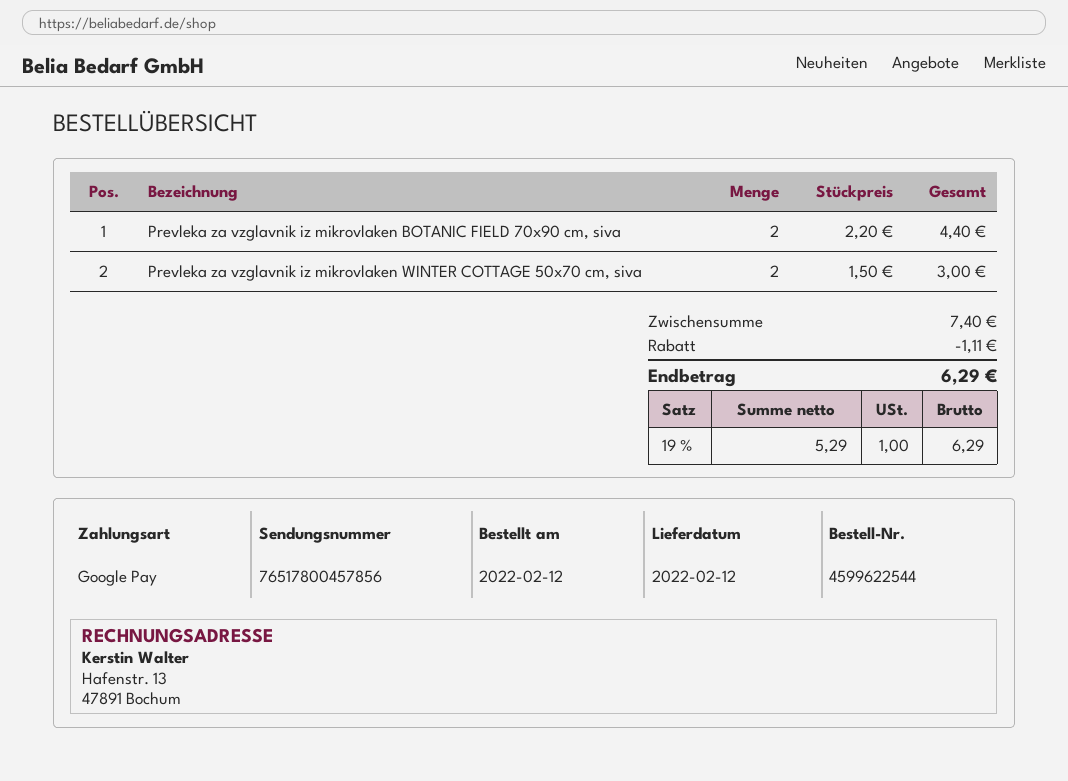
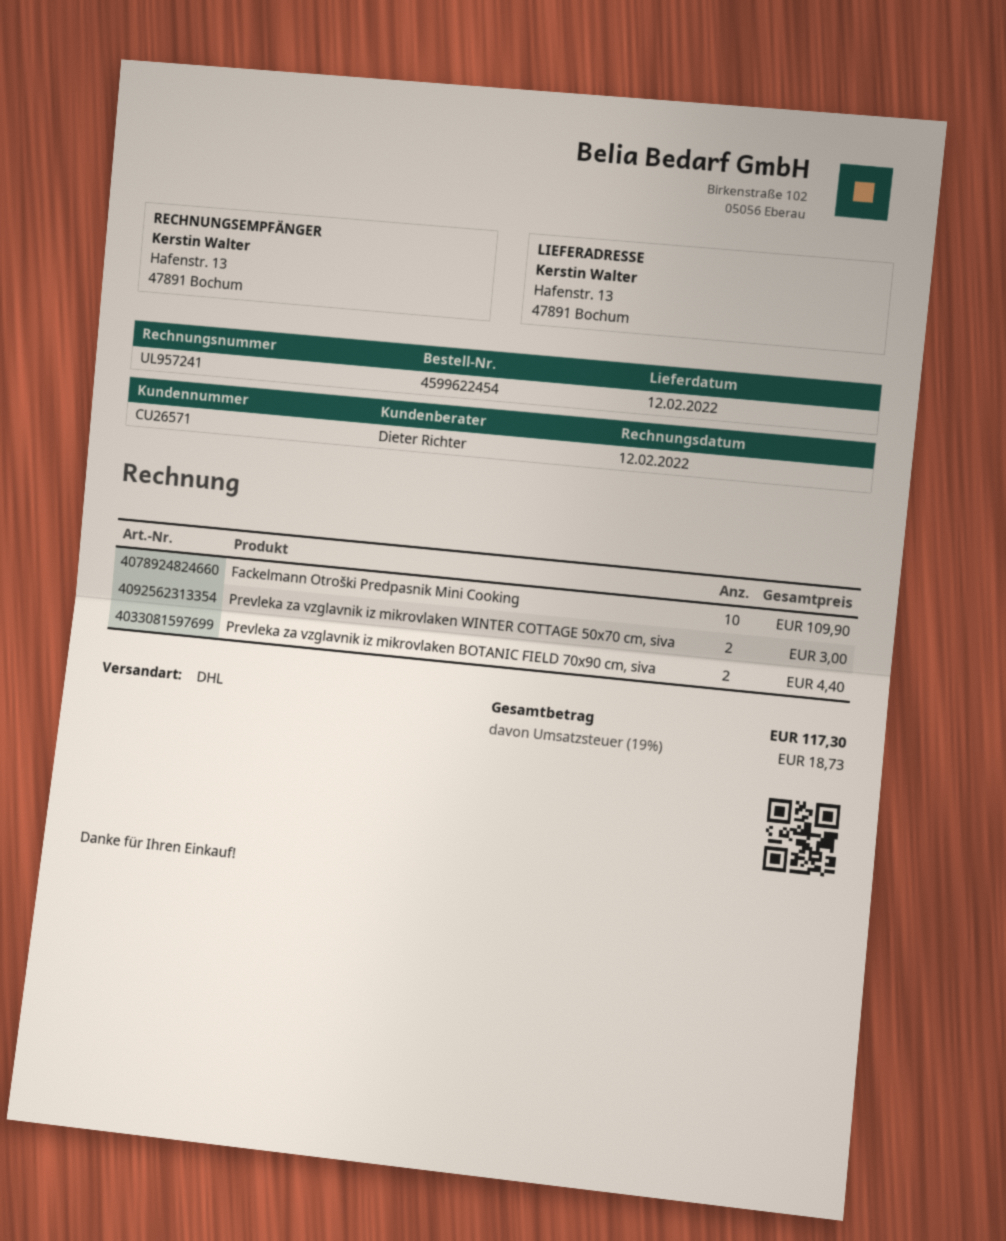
order number: 4599622544 -> 4599622454
Fackelmann Otroški Predpasnik Mini Cooking: none -> 10 for 109.90
discount: 1.11 -> none
tax: 19% = 1.00 -> 19% = 18.73
total: 6.29 -> 117.30

